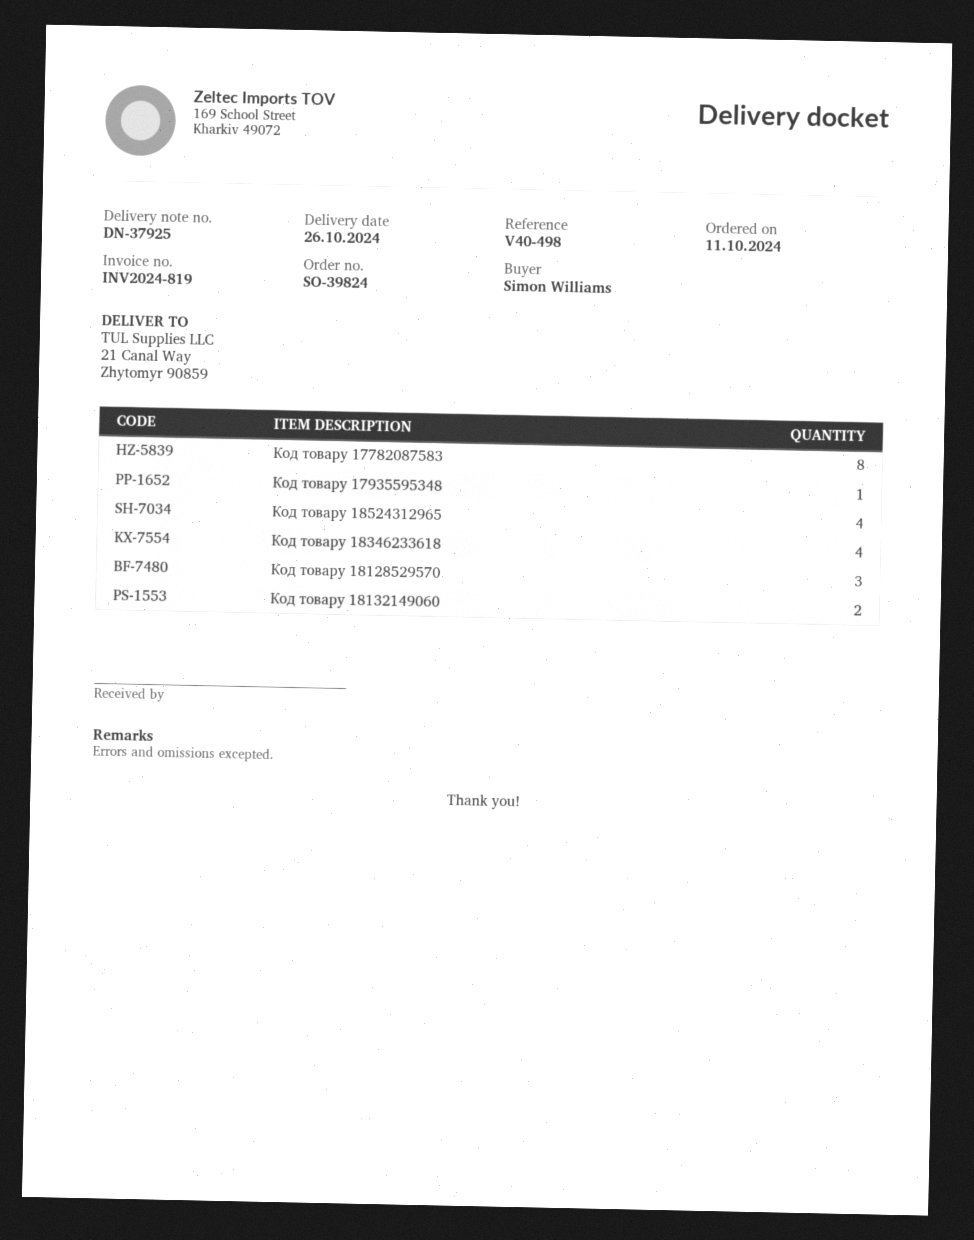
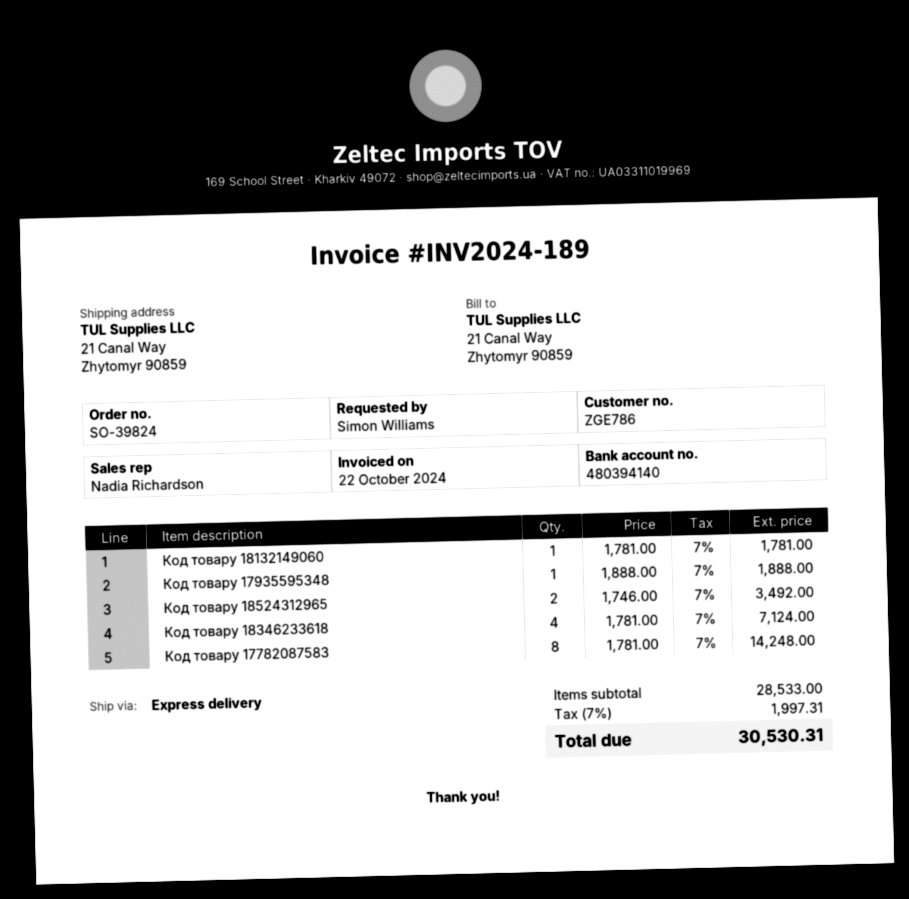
invoice number: INV2024-819 -> INV2024-189
Код товару 18524312965: 4 -> 2
Код товару 18128529570: 3 -> none
Код товару 18132149060: 2 -> 1

